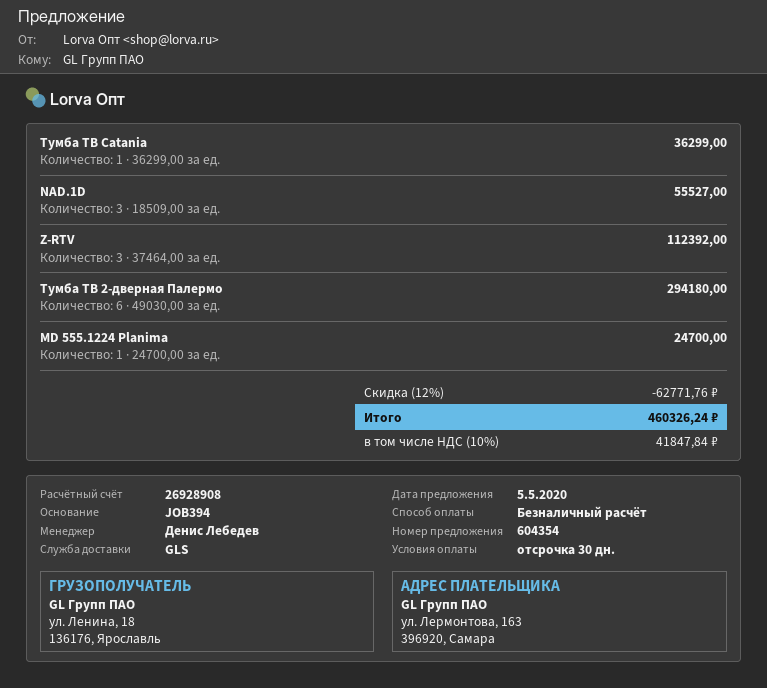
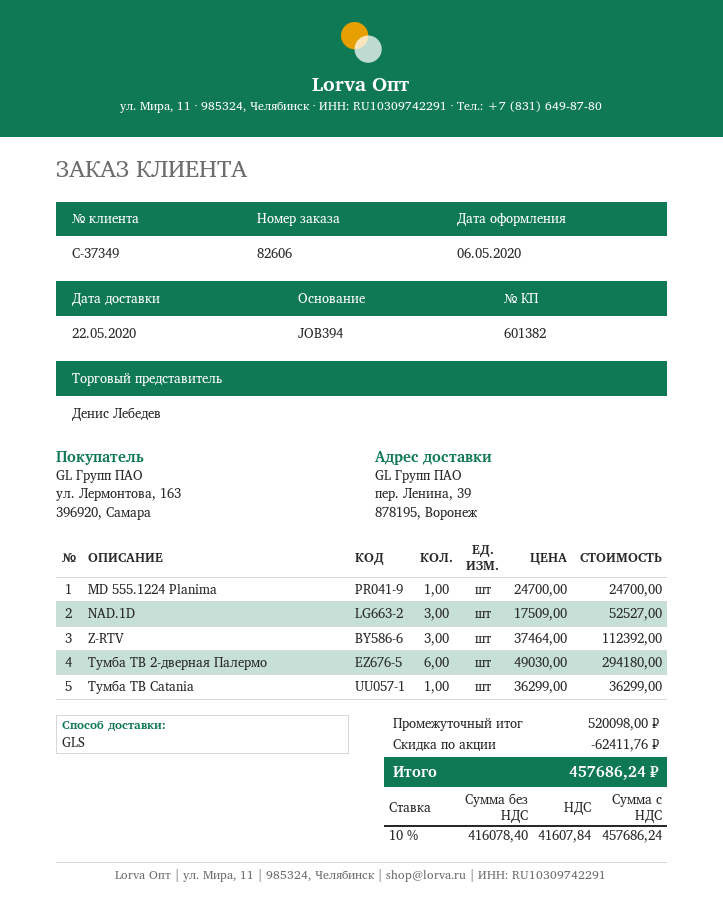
quote number: 604354 -> 601382
ship to: ул. Ленина, 18, 136176, Ярославль -> пер. Ленина, 39, 878195, Воронеж
NAD.1D: 3 x 18509.00 = 55527.00 -> 3 x 17509.00 = 52527.00
discount: 62771.76 -> 62411.76
tax: 10% = 41847.84 -> 10% = 41607.84
total: 460326.24 -> 457686.24

